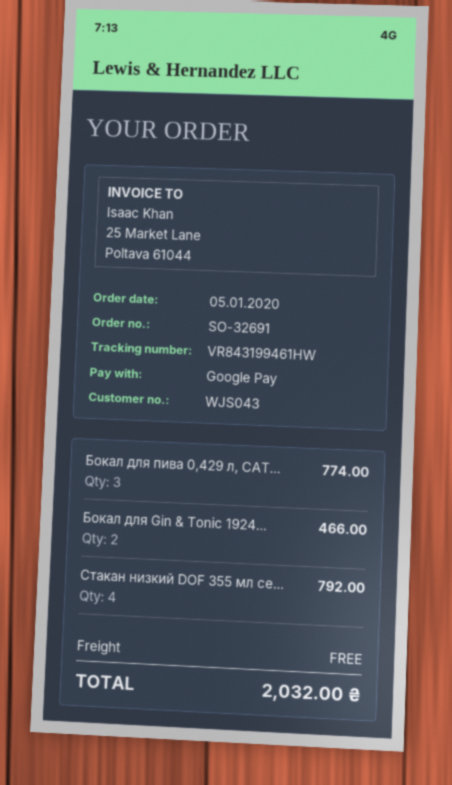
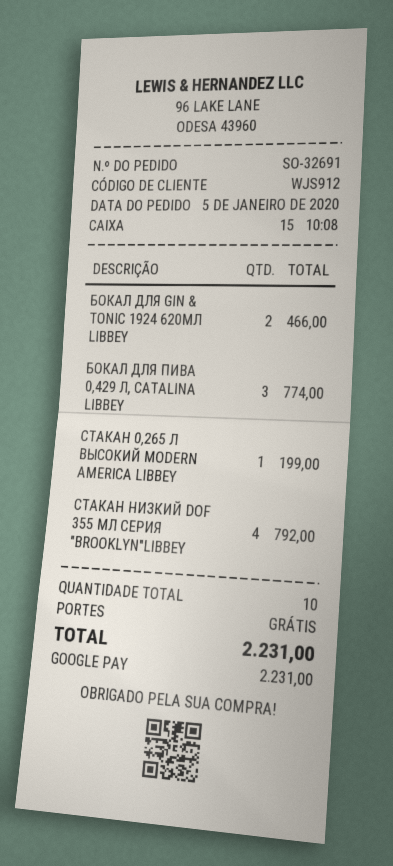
customer number: WJS043 -> WJS912
СТАКАН 0,265 Л ВЫСОКИЙ MODERN AMERICA LIBBEY: none -> 1 for 199.00
total: 2032.00 -> 2231.00

